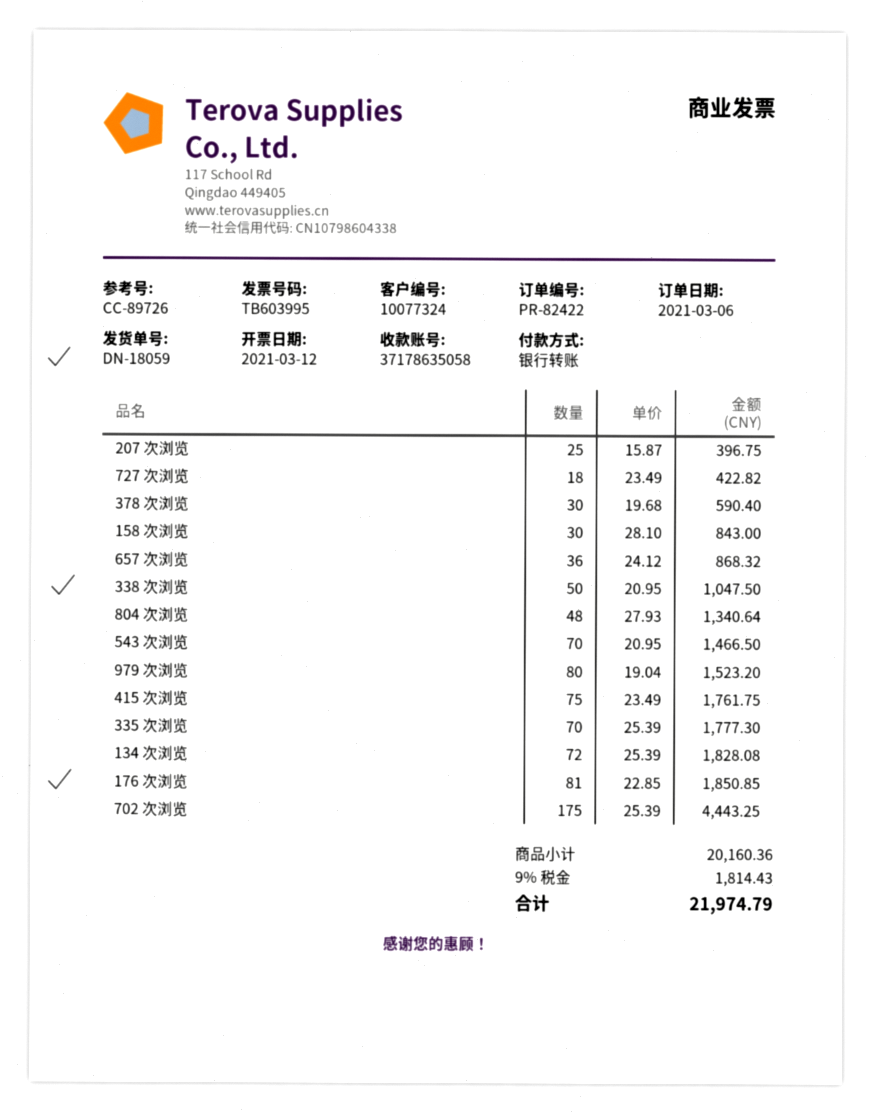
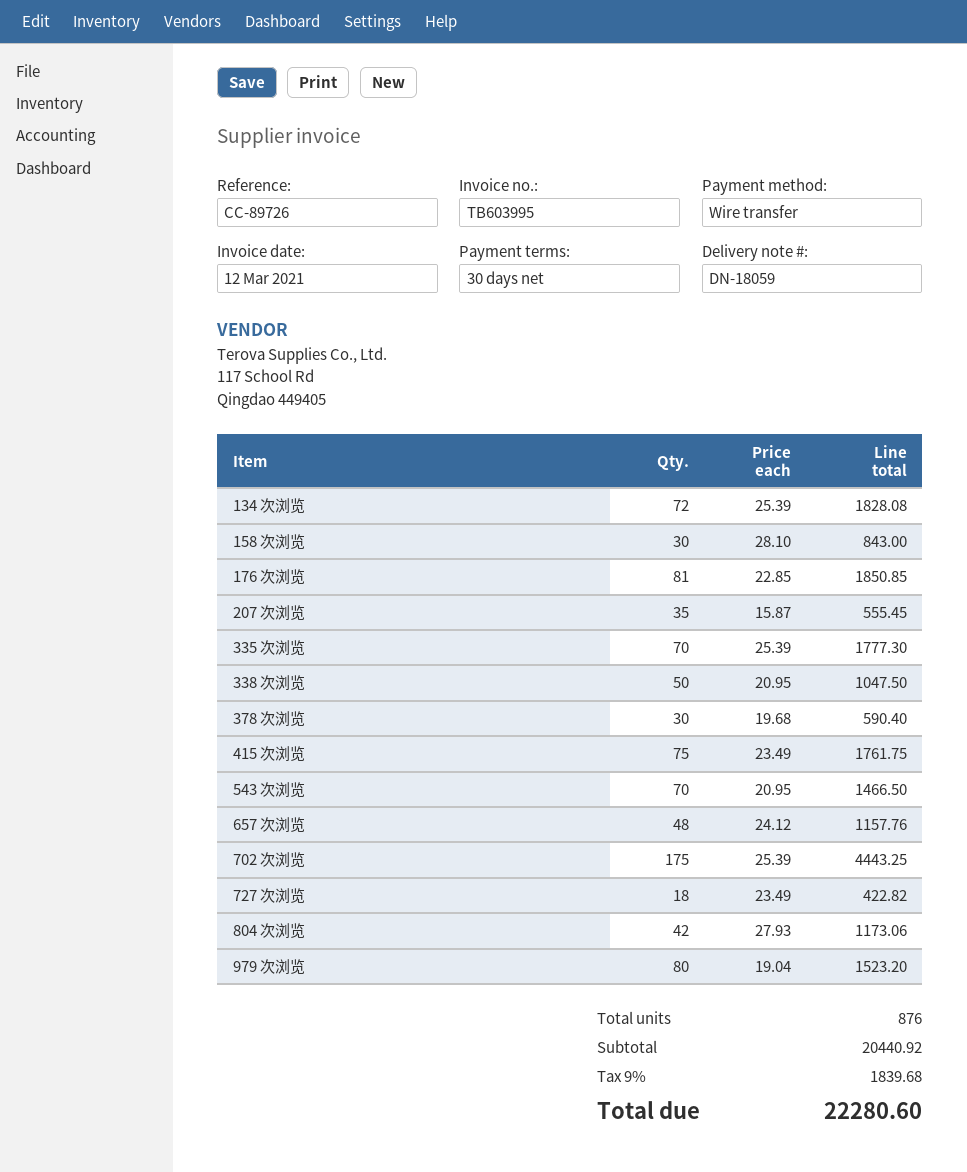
207 次浏览: 25 x 15.87 = 396.75 -> 35 x 15.87 = 555.45
657 次浏览: 36 x 24.12 = 868.32 -> 48 x 24.12 = 1157.76
804 次浏览: 48 x 27.93 = 1340.64 -> 42 x 27.93 = 1173.06
subtotal: 20160.36 -> 20440.92
tax: 9% = 1814.43 -> 9% = 1839.68
total: 21974.79 -> 22280.60

